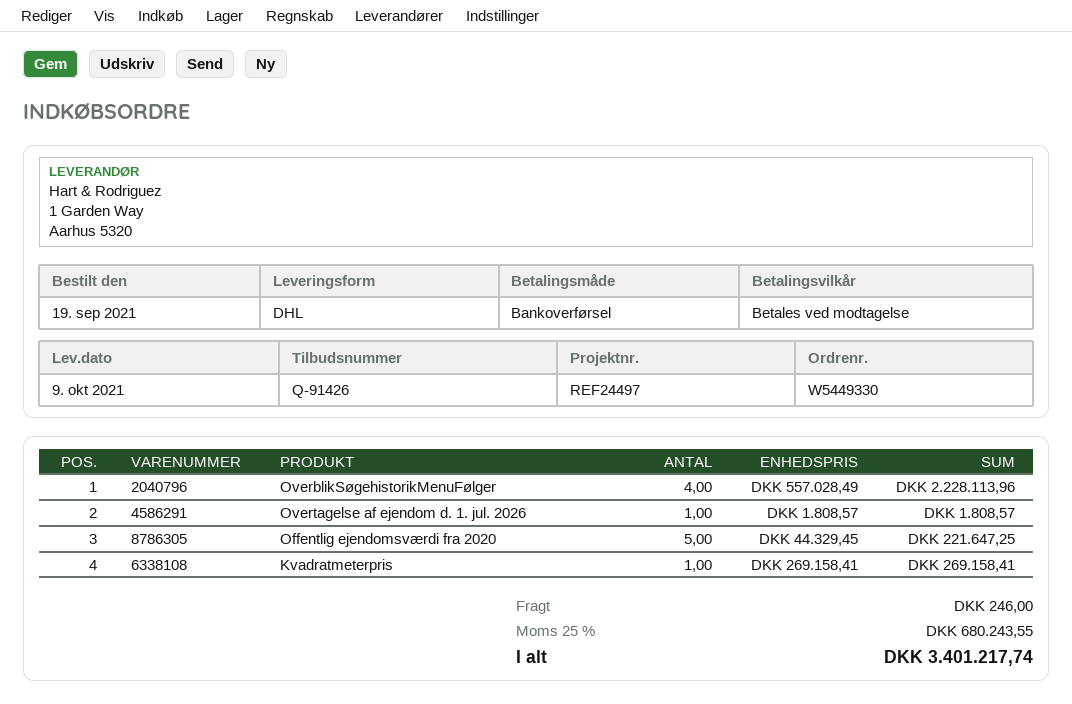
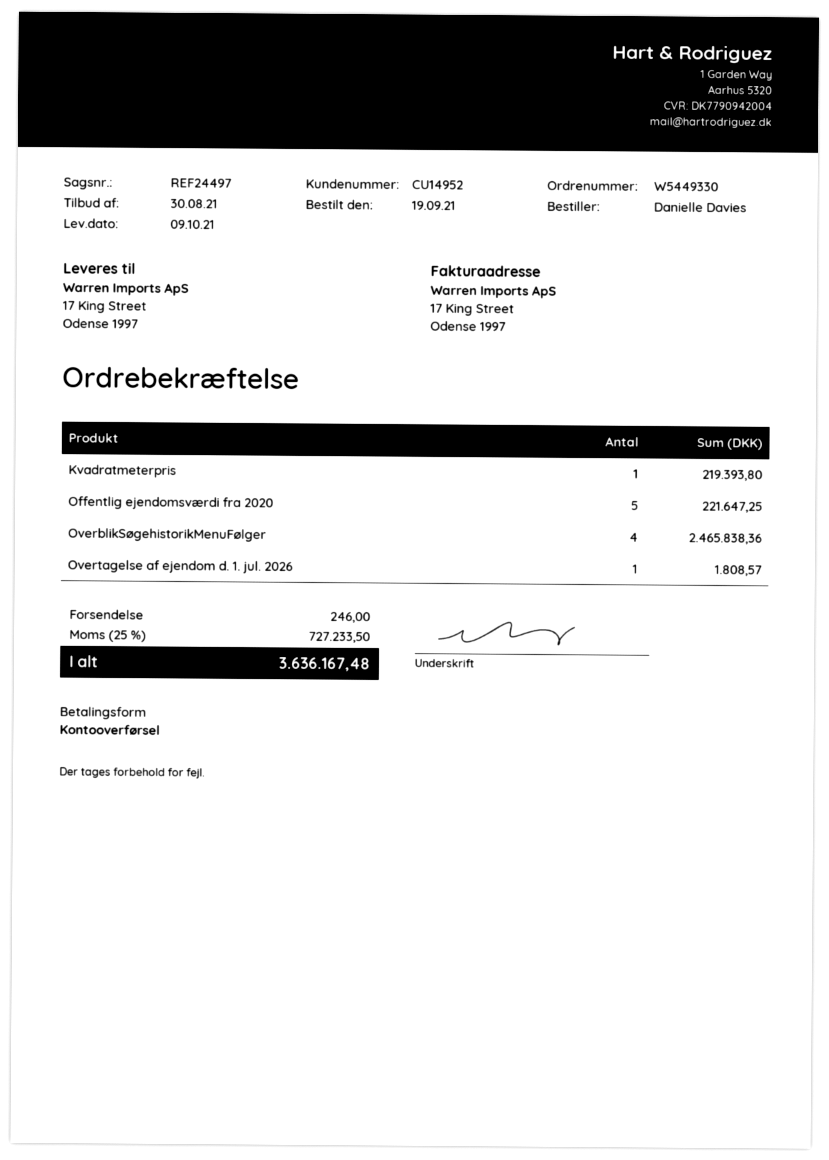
OverblikSøgehistorikMenuFølger: 4 for 2228113.96 -> 4 for 2465838.36
Kvadratmeterpris: 1 for 269158.41 -> 1 for 219393.80
tax: 25% = 680243.55 -> 25% = 727233.50
total: 3401217.74 -> 3636167.48

